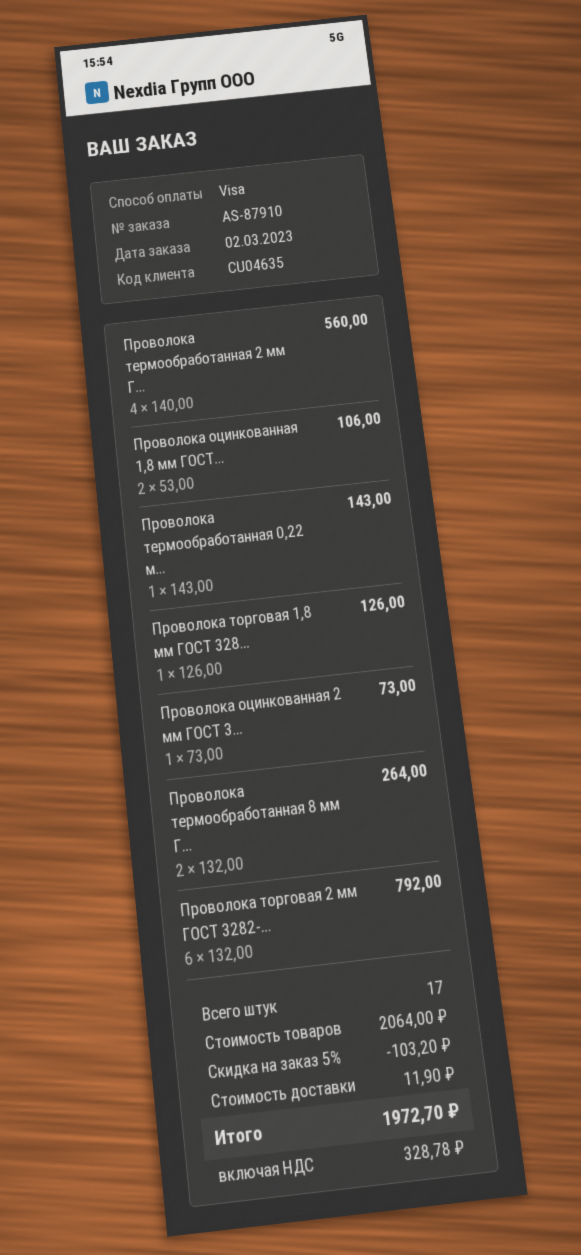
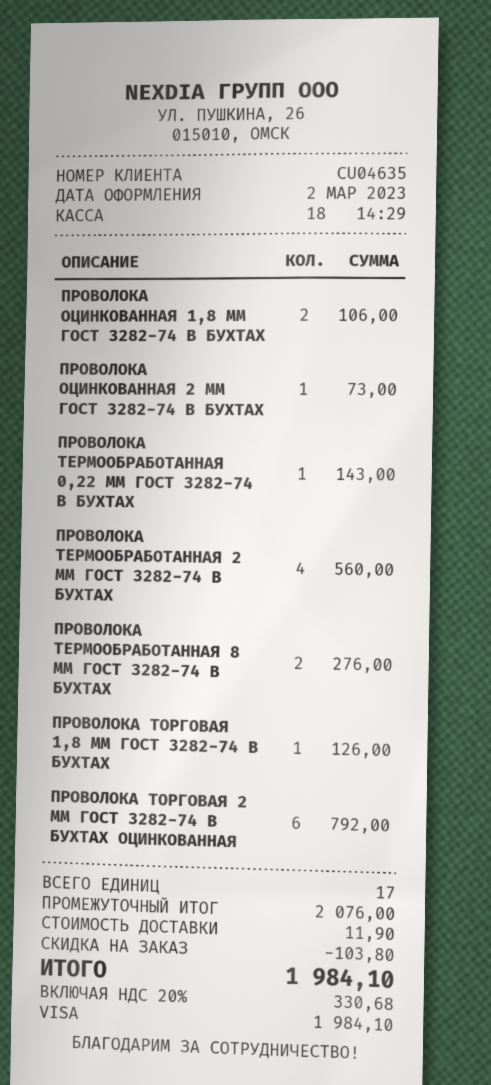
Проволока термообработанная 8 мм Г...: 2 for 264.00 -> 2 for 276.00
subtotal: 2064.00 -> 2076.00
discount: 103.20 -> 103.80
tax: 328.78 -> 330.68
total: 1972.70 -> 1984.10

